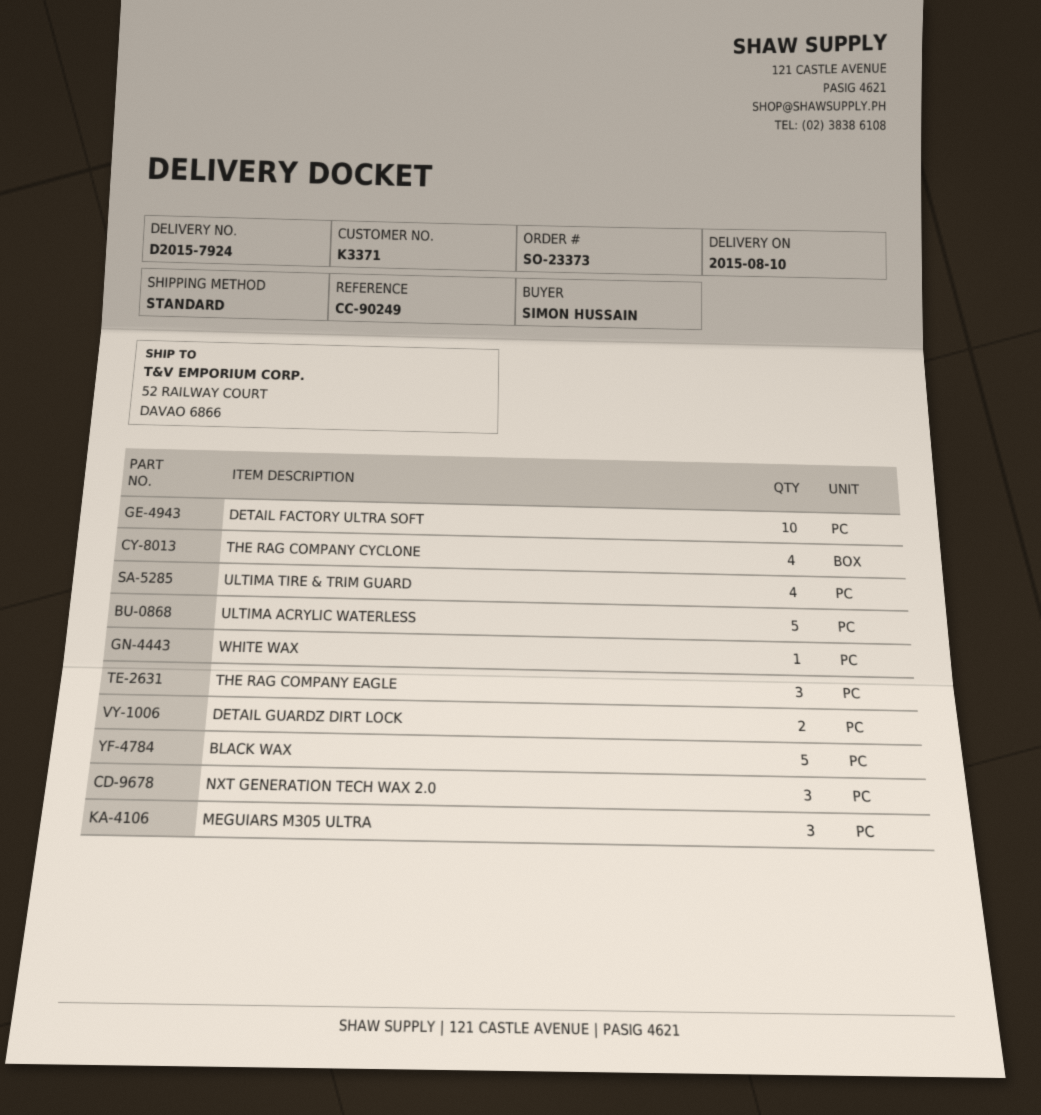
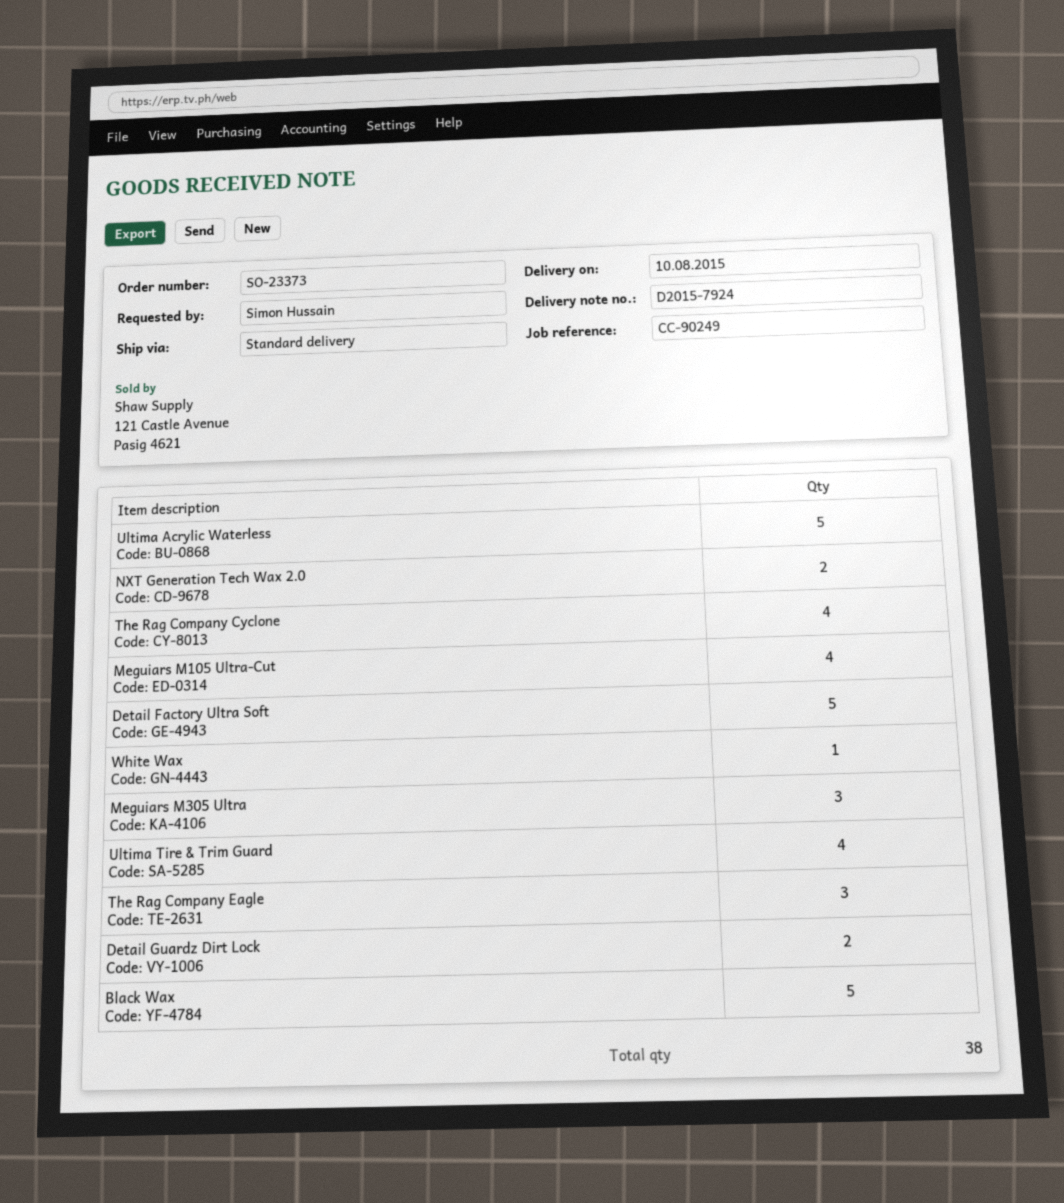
DETAIL FACTORY ULTRA SOFT: 10 -> 5
NXT GENERATION TECH WAX 2.0: 3 -> 2
Meguiars M105 Ultra-Cut: none -> 4

